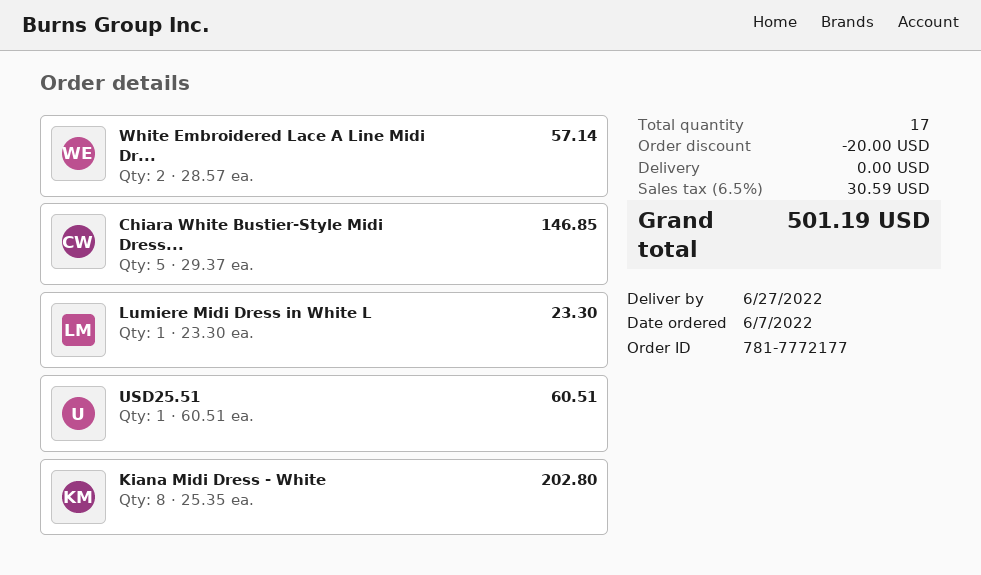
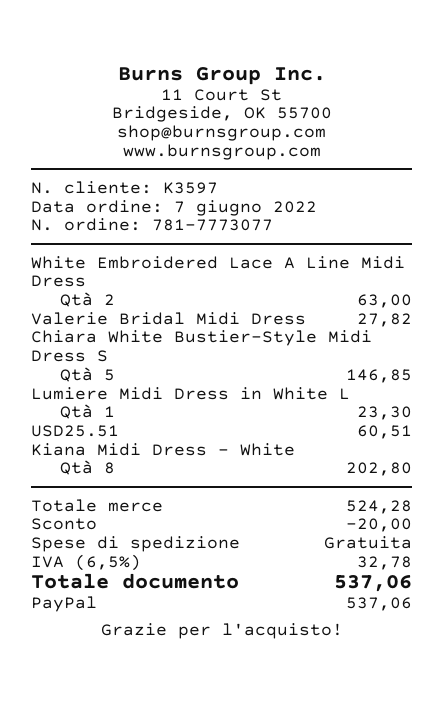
order number: 781-7772177 -> 781-7773077
White Embroidered Lace A Line Midi Dr...: 2 for 57.14 -> 2 for 63.00
Valerie Bridal Midi Dress: none -> 1 for 27.82
tax: 6.5% = 30.59 -> 6.5% = 32.78
total: 501.19 -> 537.06

